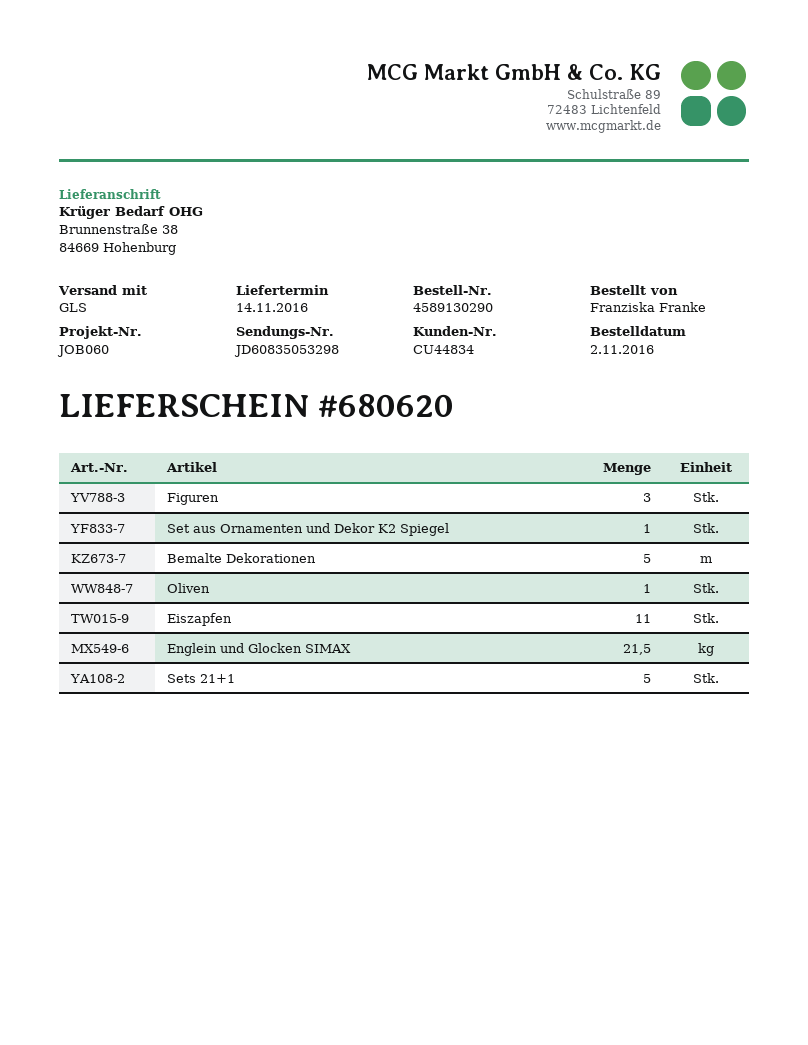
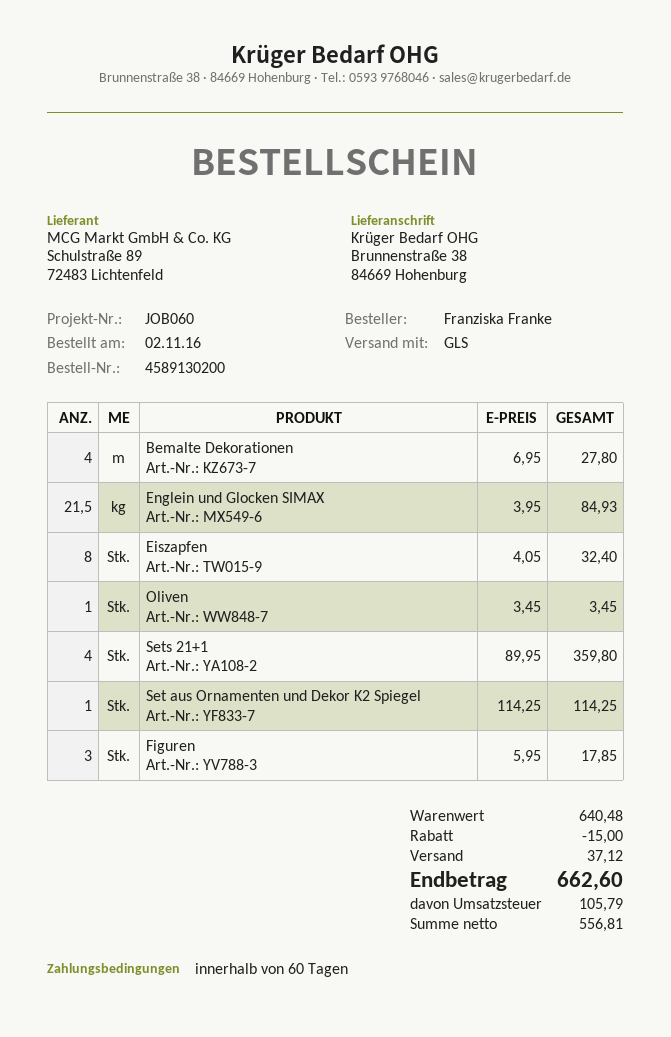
order number: 4589130290 -> 4589130200
Bemalte Dekorationen: 5 -> 4
Eiszapfen: 11 -> 8
Sets 21+1: 5 -> 4

